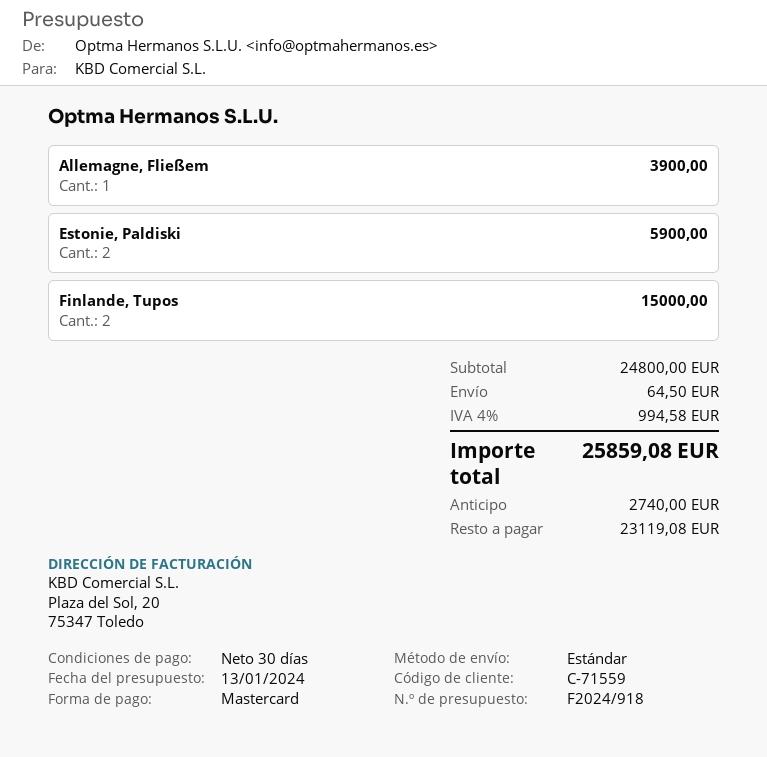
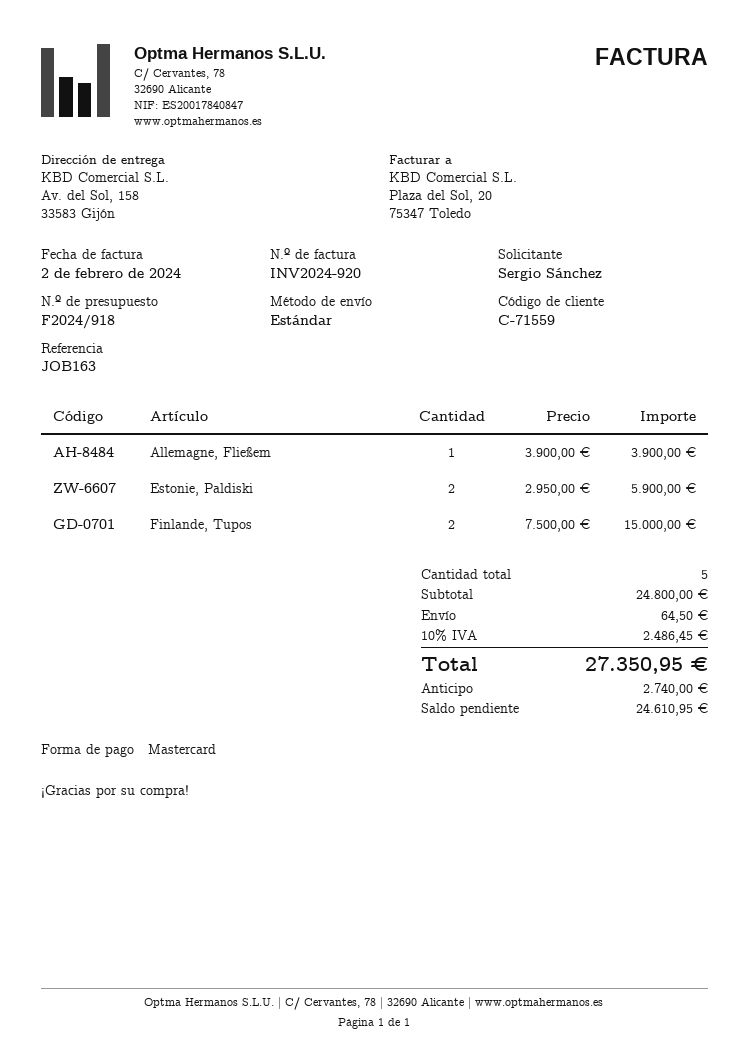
tax: 4% = 994.58 -> 10% = 2486.45
total: 25859.08 -> 27350.95
balance: 23119.08 -> 24610.95

